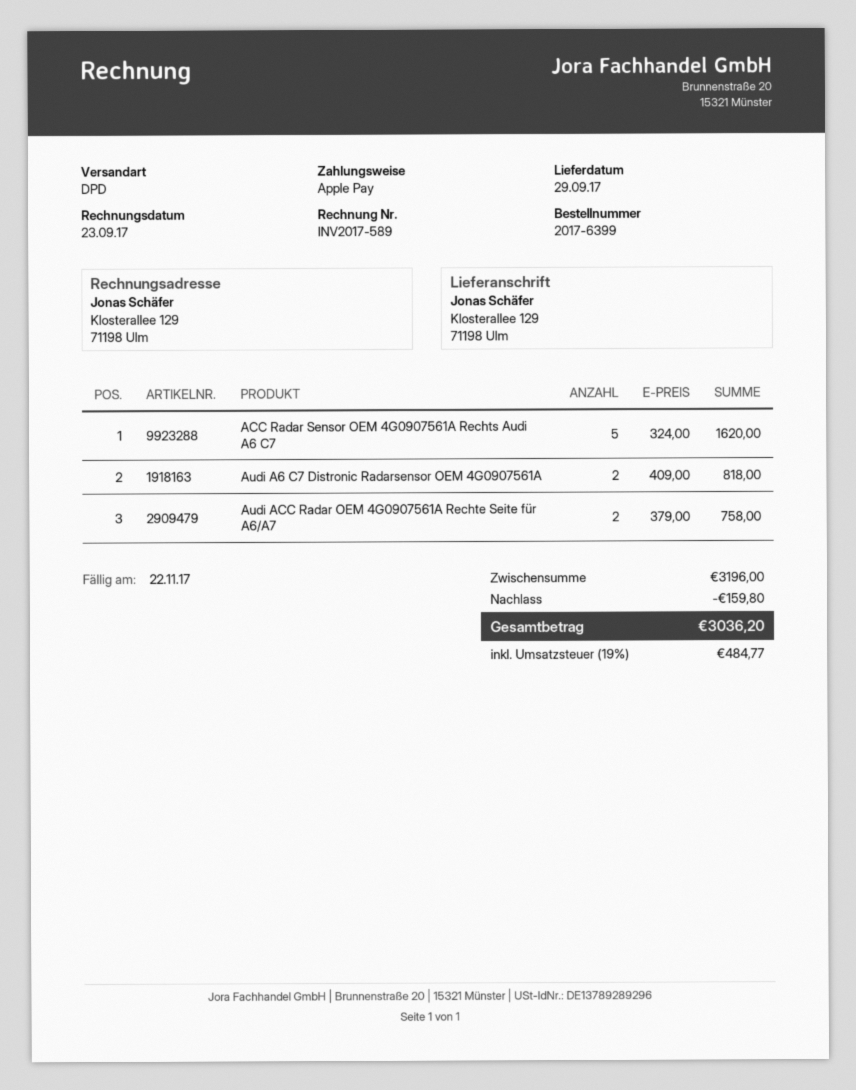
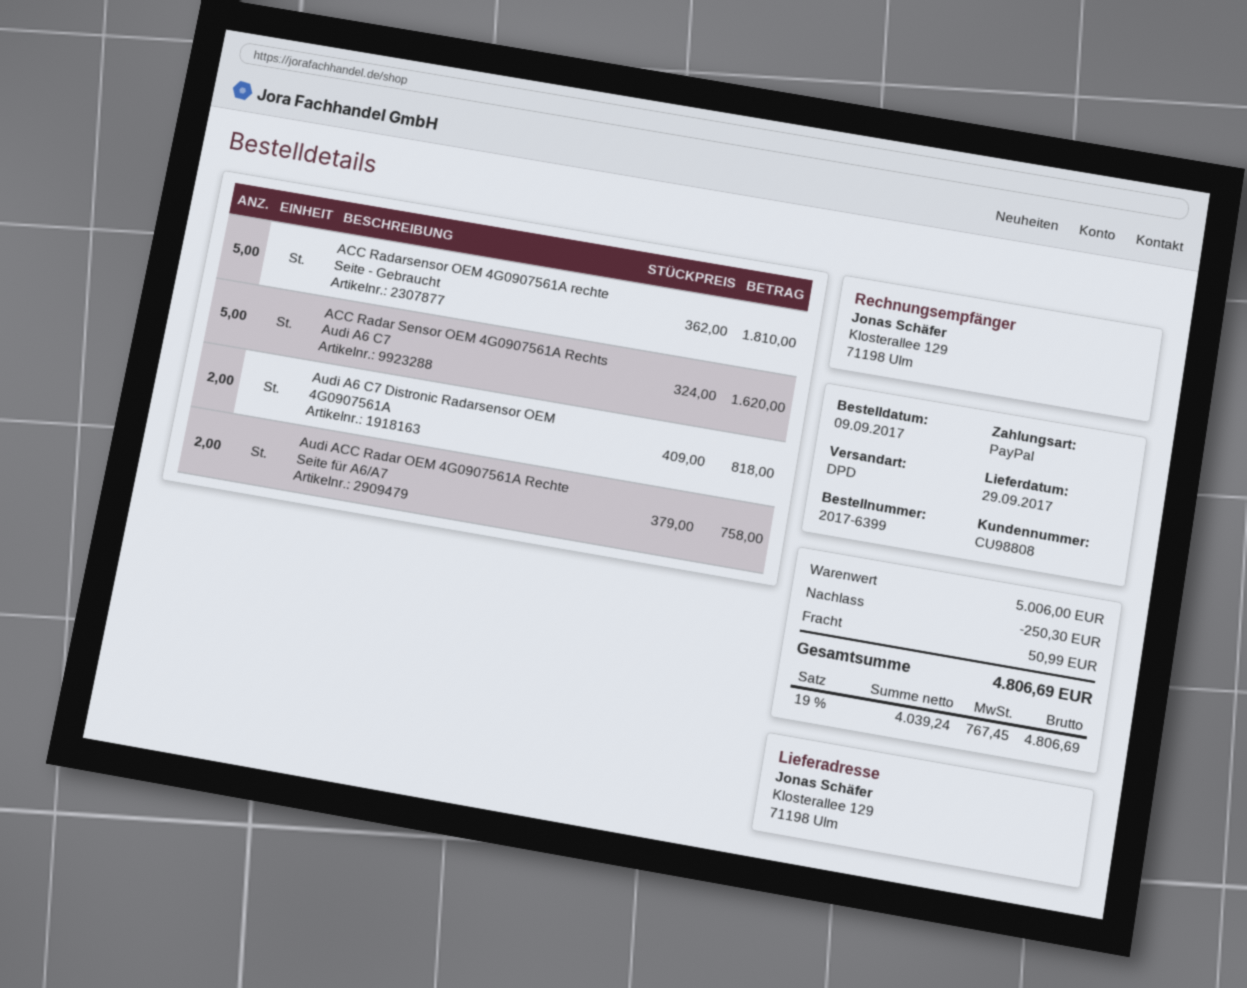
payment method: Apple Pay -> PayPal
ACC Radarsensor OEM 4G0907561A rechte Seite - Gebraucht: none -> 5 x 362.00 = 1810.00
subtotal: 3196.00 -> 5006.00
discount: 159.80 -> 250.30
shipping: none -> 50.99
tax: 19% = 484.77 -> 19% = 767.45
total: 3036.20 -> 4806.69

